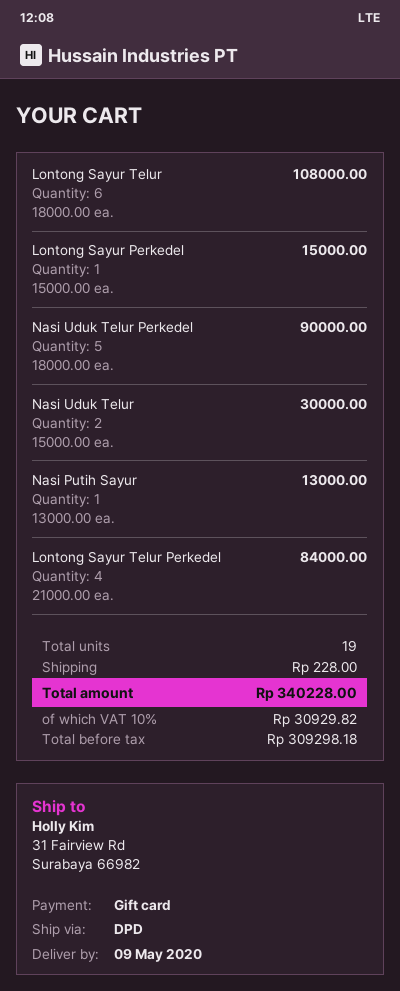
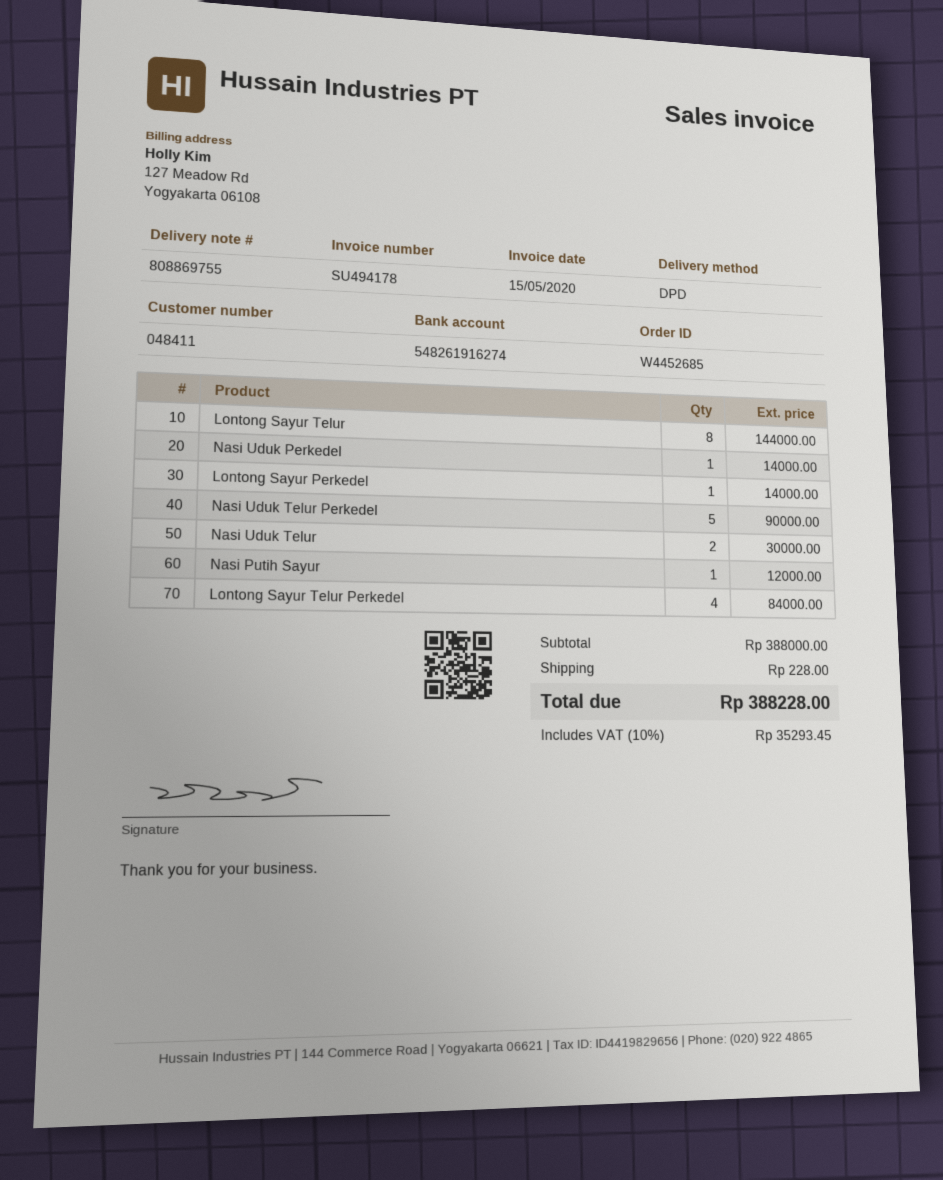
Lontong Sayur Telur: 6 for 108000.00 -> 8 for 144000.00
Lontong Sayur Perkedel: 1 for 15000.00 -> 1 for 14000.00
Nasi Putih Sayur: 1 for 13000.00 -> 1 for 12000.00
Nasi Uduk Perkedel: none -> 1 for 14000.00
tax: 10% = 30929.82 -> 10% = 35293.45
total: 340228.00 -> 388228.00

